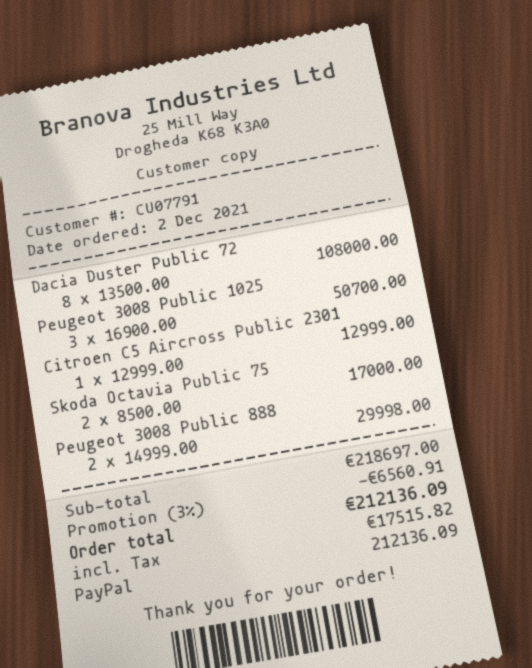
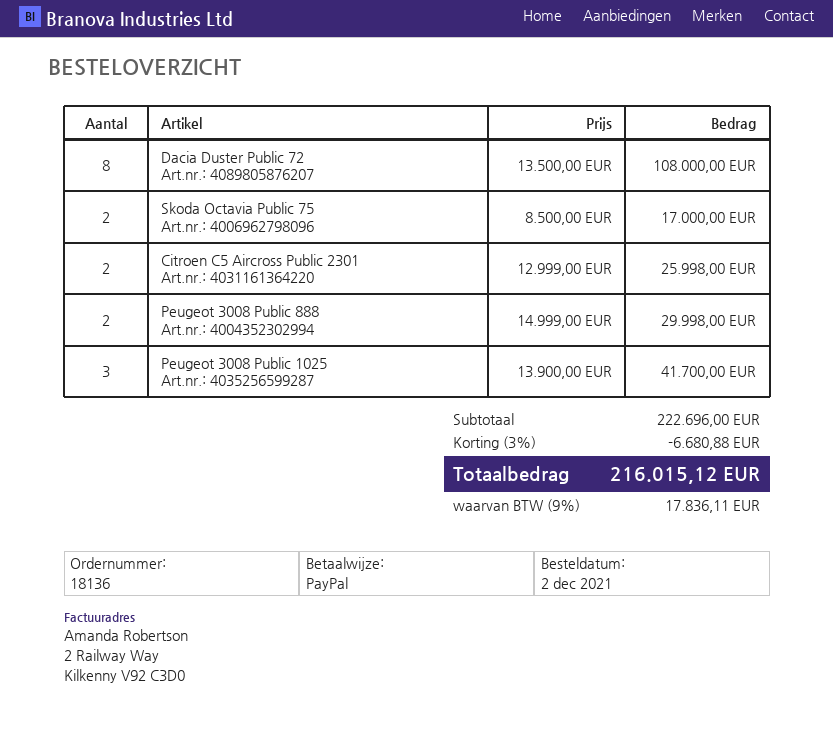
Peugeot 3008 Public 1025: 3 x 16900.00 = 50700.00 -> 3 x 13900.00 = 41700.00
Citroen C5 Aircross Public 2301: 1 x 12999.00 = 12999.00 -> 2 x 12999.00 = 25998.00
subtotal: 218697.00 -> 222696.00
discount: 3% = 6560.91 -> 3% = 6680.88
tax: 17515.82 -> 17836.11
total: 212136.09 -> 216015.12

